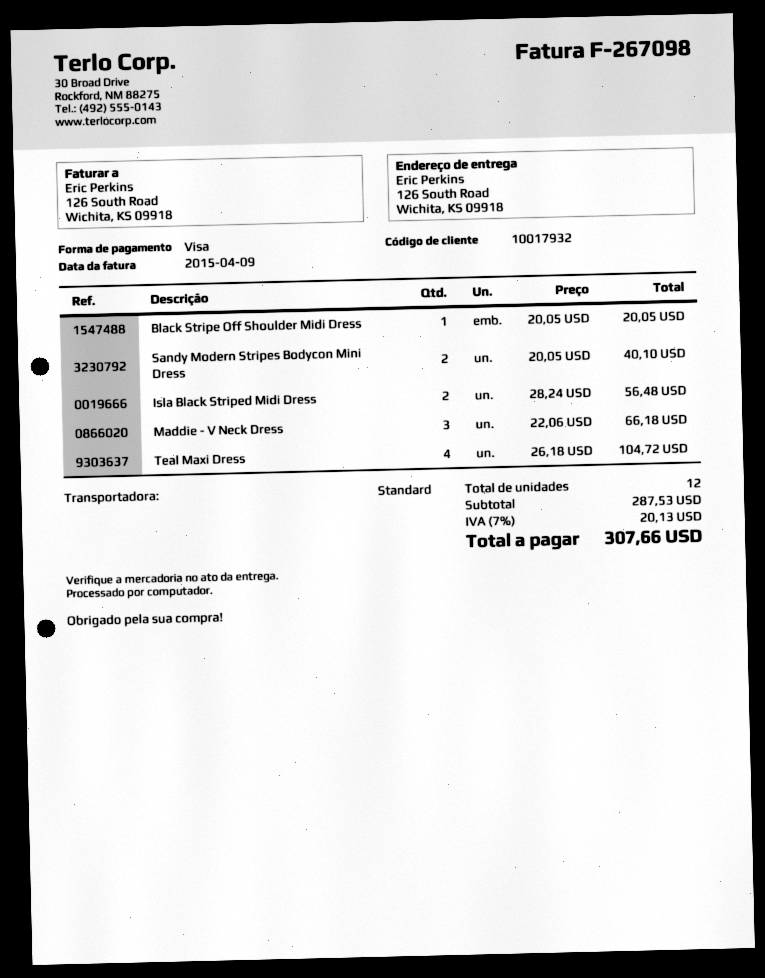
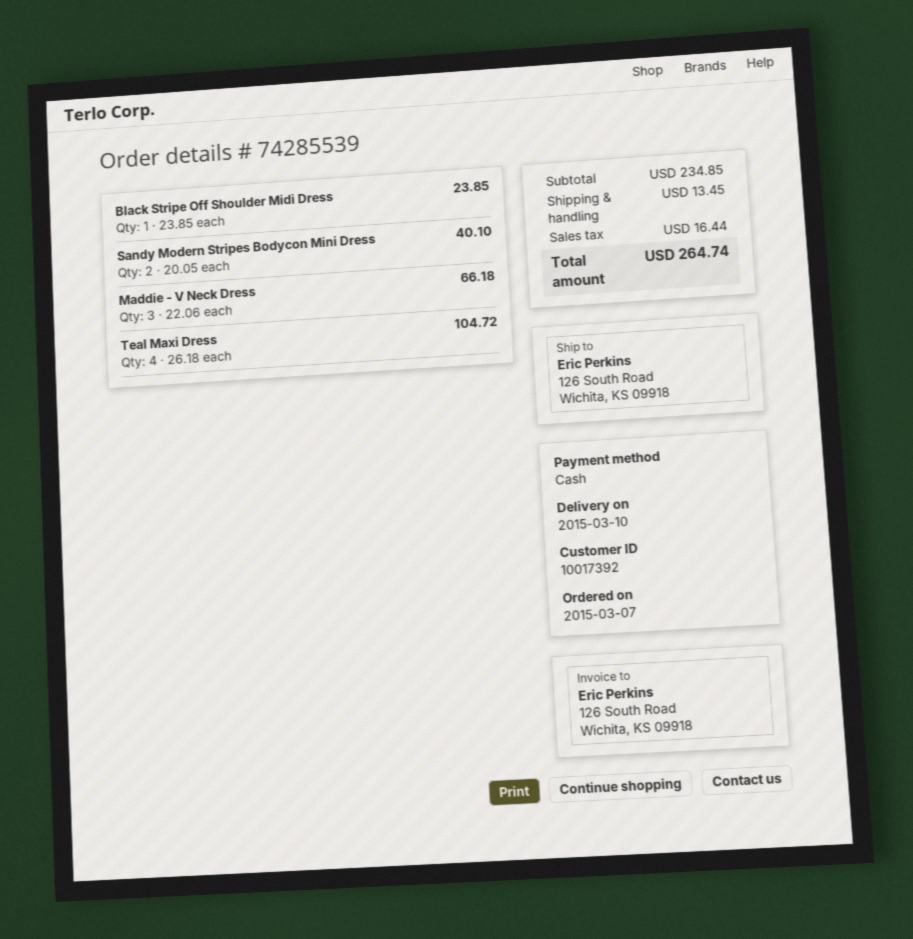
customer number: 10017932 -> 10017392
payment method: Visa -> cash
Black Stripe Off Shoulder Midi Dress: 1 x 20.05 = 20.05 -> 1 x 23.85 = 23.85
Isla Black Striped Midi Dress: 2 x 28.24 = 56.48 -> none
subtotal: 287.53 -> 234.85
shipping: none -> 13.45
tax: 20.13 -> 16.44
total: 307.66 -> 264.74

